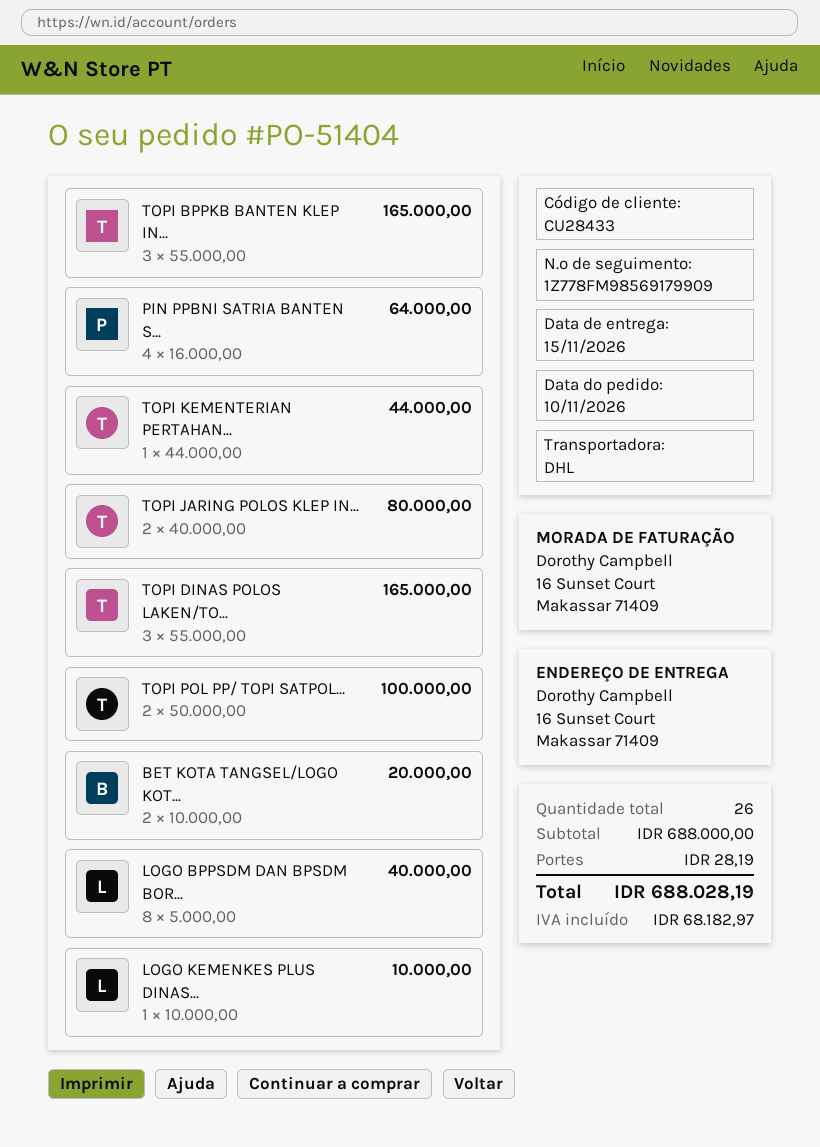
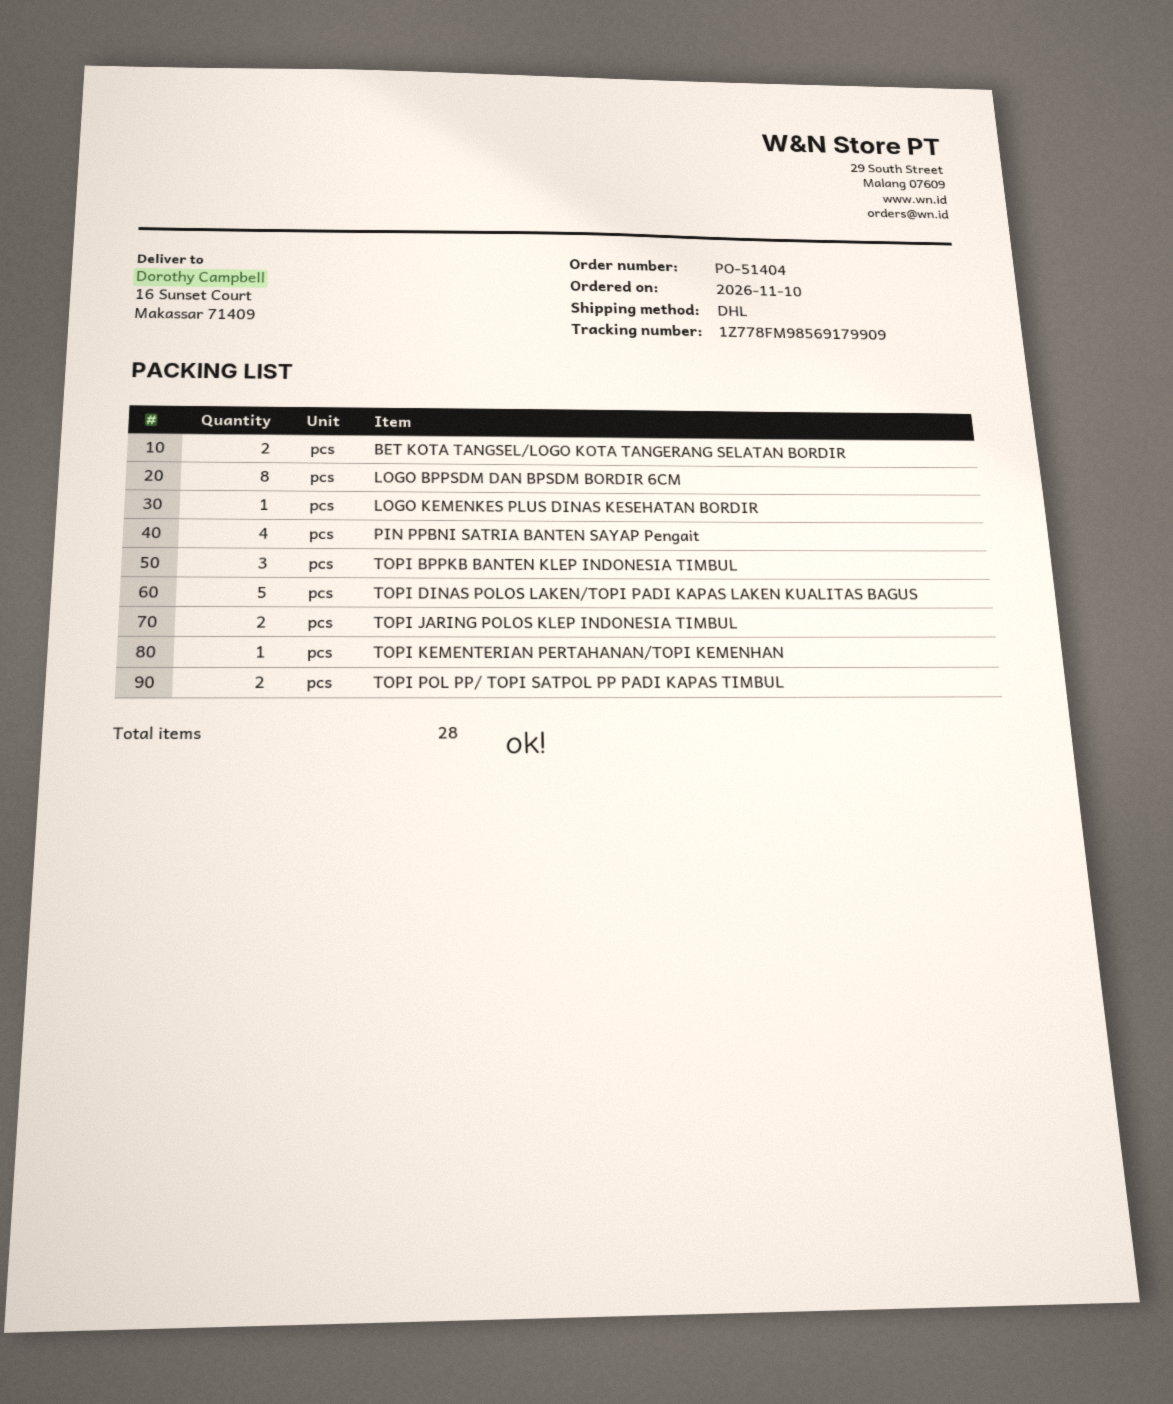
TOPI DINAS POLOS LAKEN/TO...: 3 -> 5
total quantity: 26 -> 28

